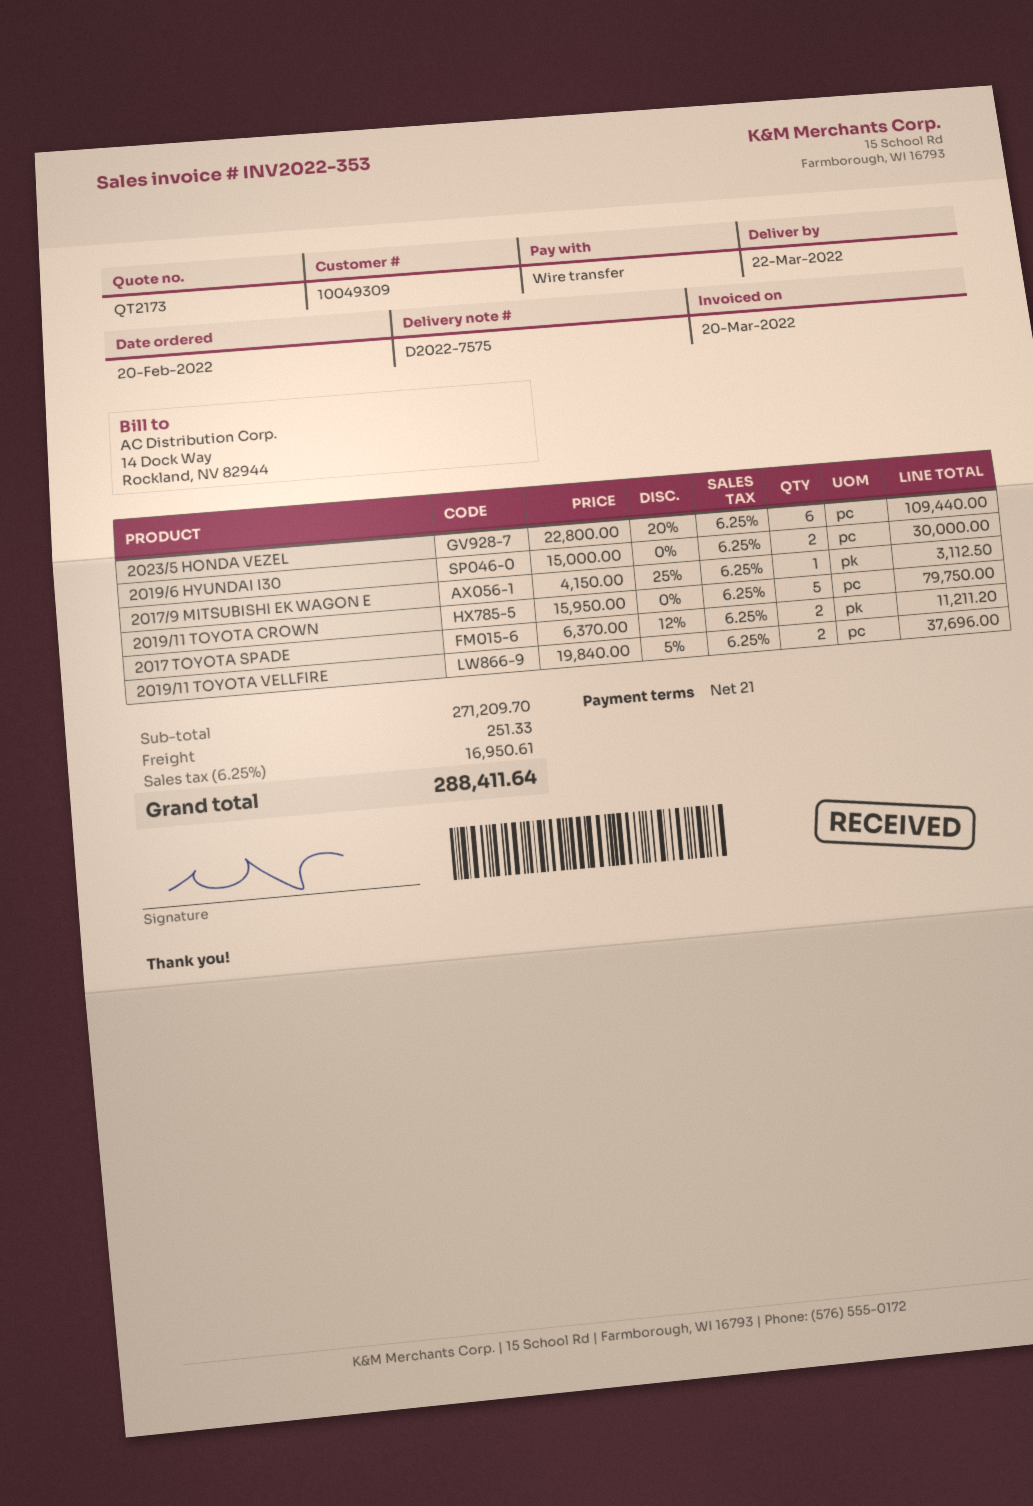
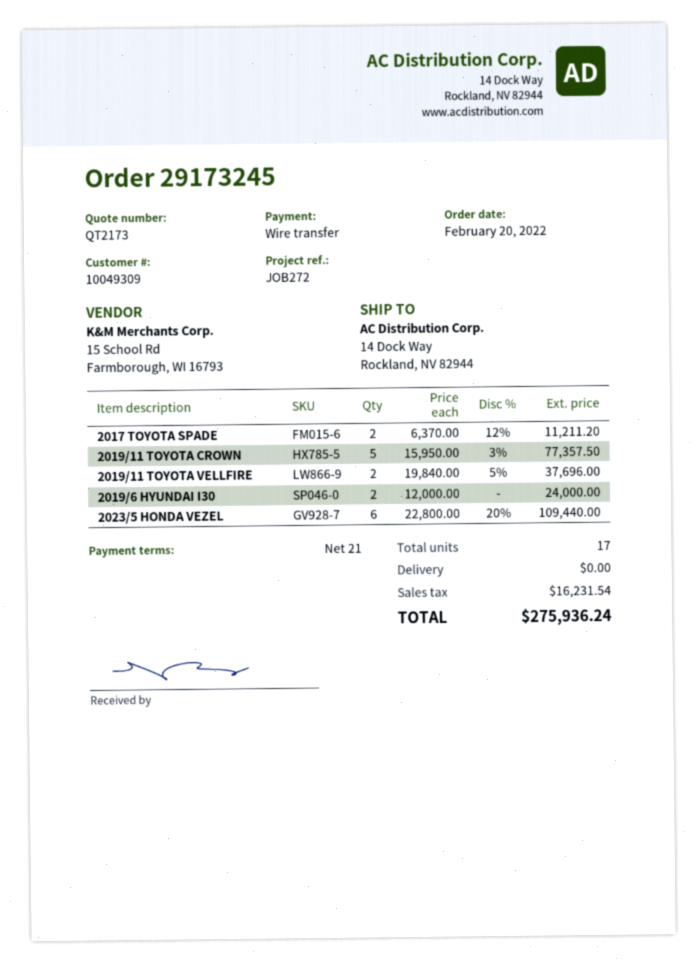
2019/6 HYUNDAI I30: 2 x 15000.00 = 30000.00 -> 2 x 12000.00 = 24000.00
2017/9 MITSUBISHI EK WAGON E: 1 x 4150.00 - 25% = 3112.50 -> none
2019/11 TOYOTA CROWN: 5 x 15950.00 = 79750.00 -> 5 x 15950.00 - 3% = 77357.50
shipping: 251.33 -> 0.00
tax: 16950.61 -> 16231.54
total: 288411.64 -> 275936.24

